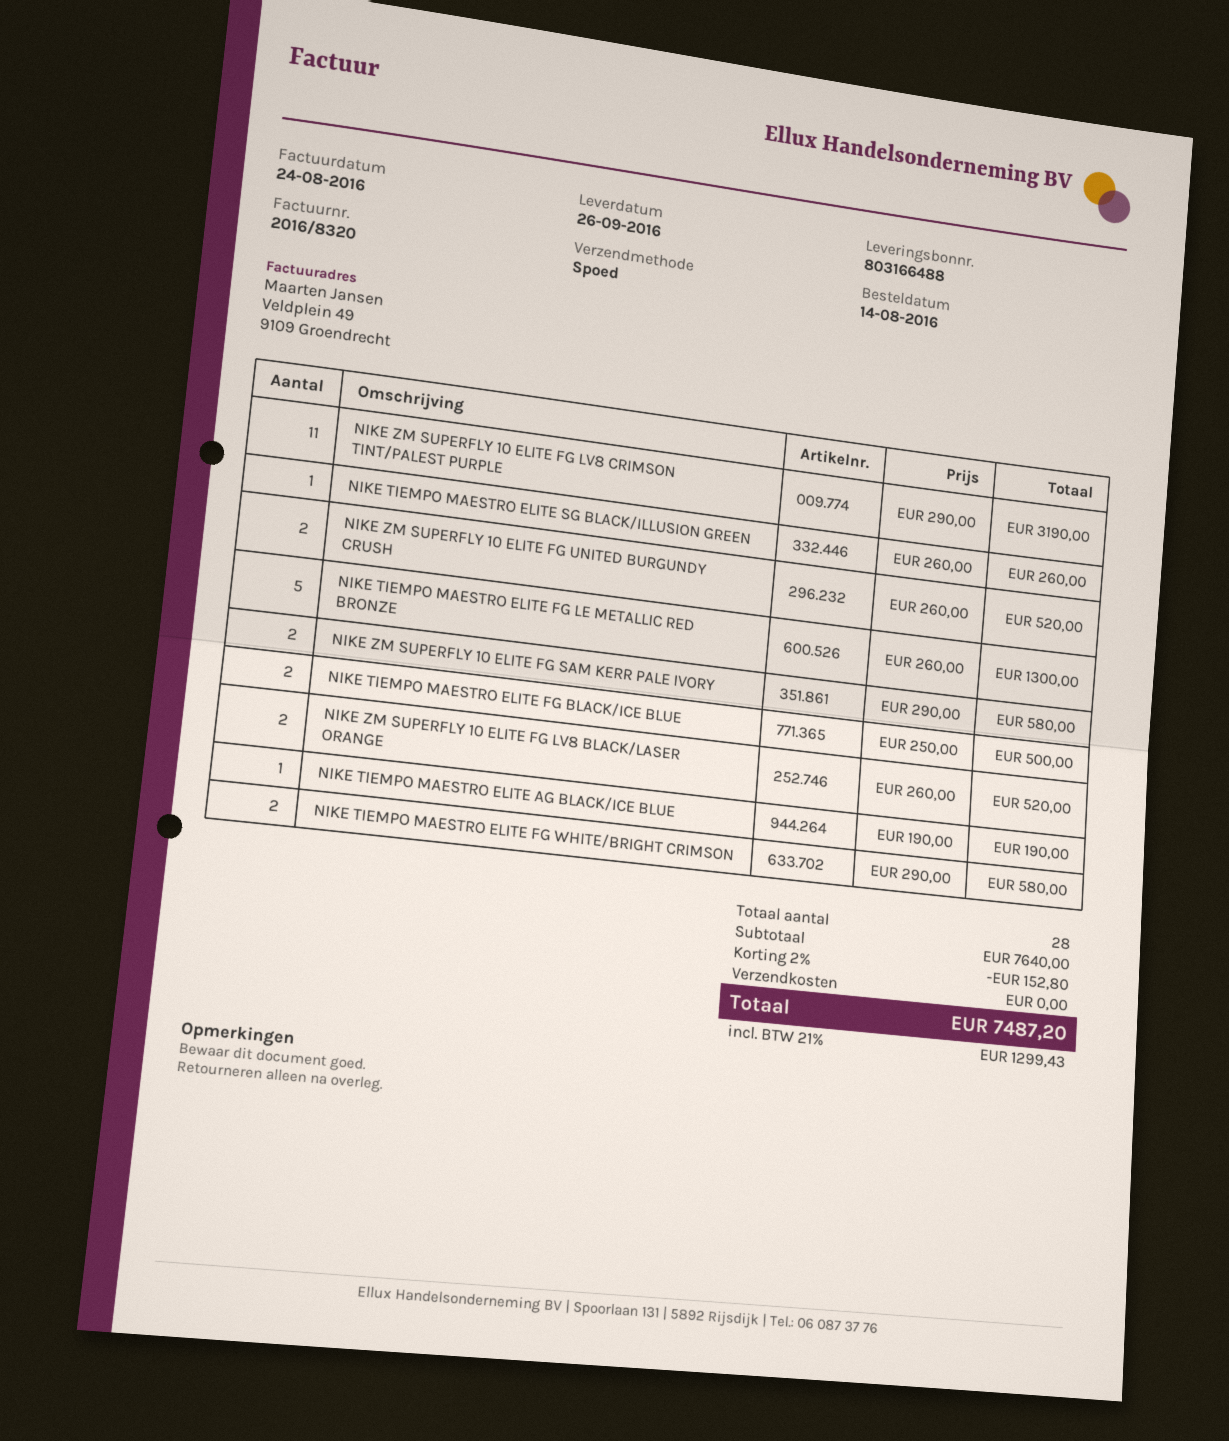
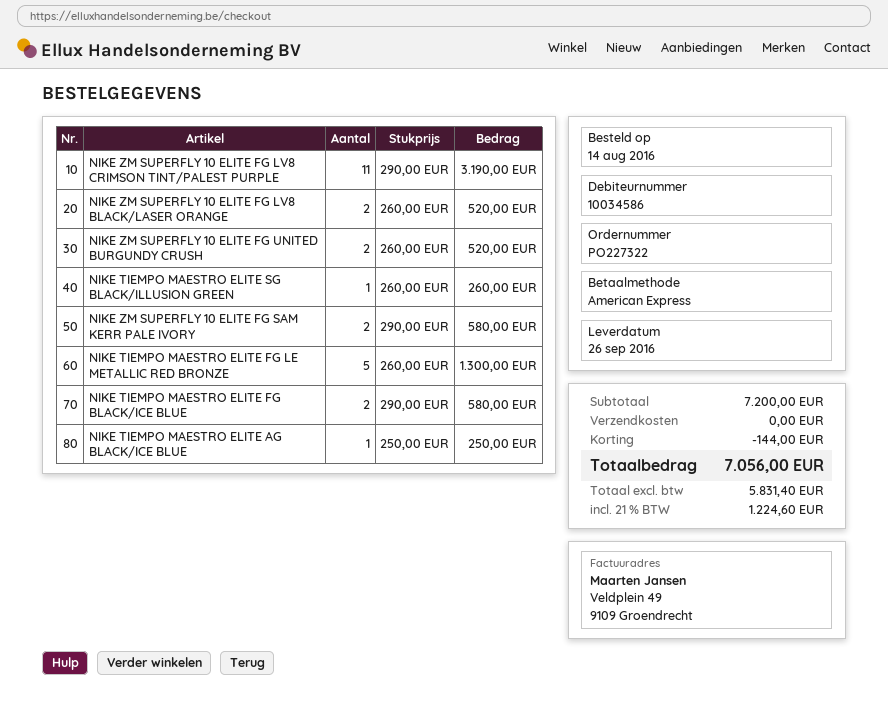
NIKE TIEMPO MAESTRO ELITE FG BLACK/ICE BLUE: 2 x 250.00 = 500.00 -> 2 x 290.00 = 580.00
NIKE TIEMPO MAESTRO ELITE AG BLACK/ICE BLUE: 1 x 190.00 = 190.00 -> 1 x 250.00 = 250.00
NIKE TIEMPO MAESTRO ELITE FG WHITE/BRIGHT CRIMSON: 2 x 290.00 = 580.00 -> none
subtotal: 7640.00 -> 7200.00
discount: 152.80 -> 144.00
tax: 21% = 1299.43 -> 21% = 1224.60
total: 7487.20 -> 7056.00

